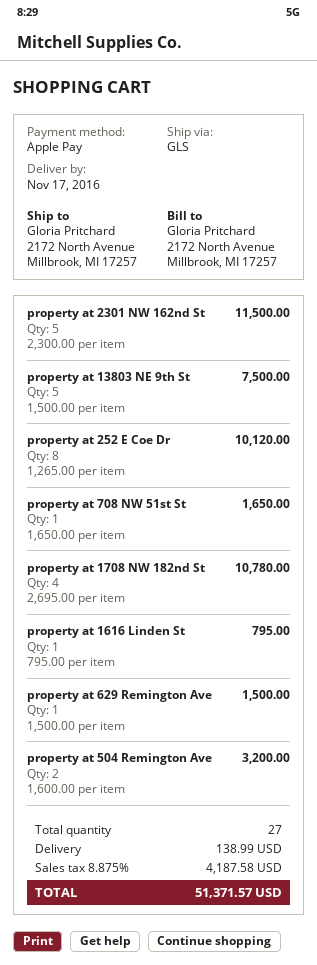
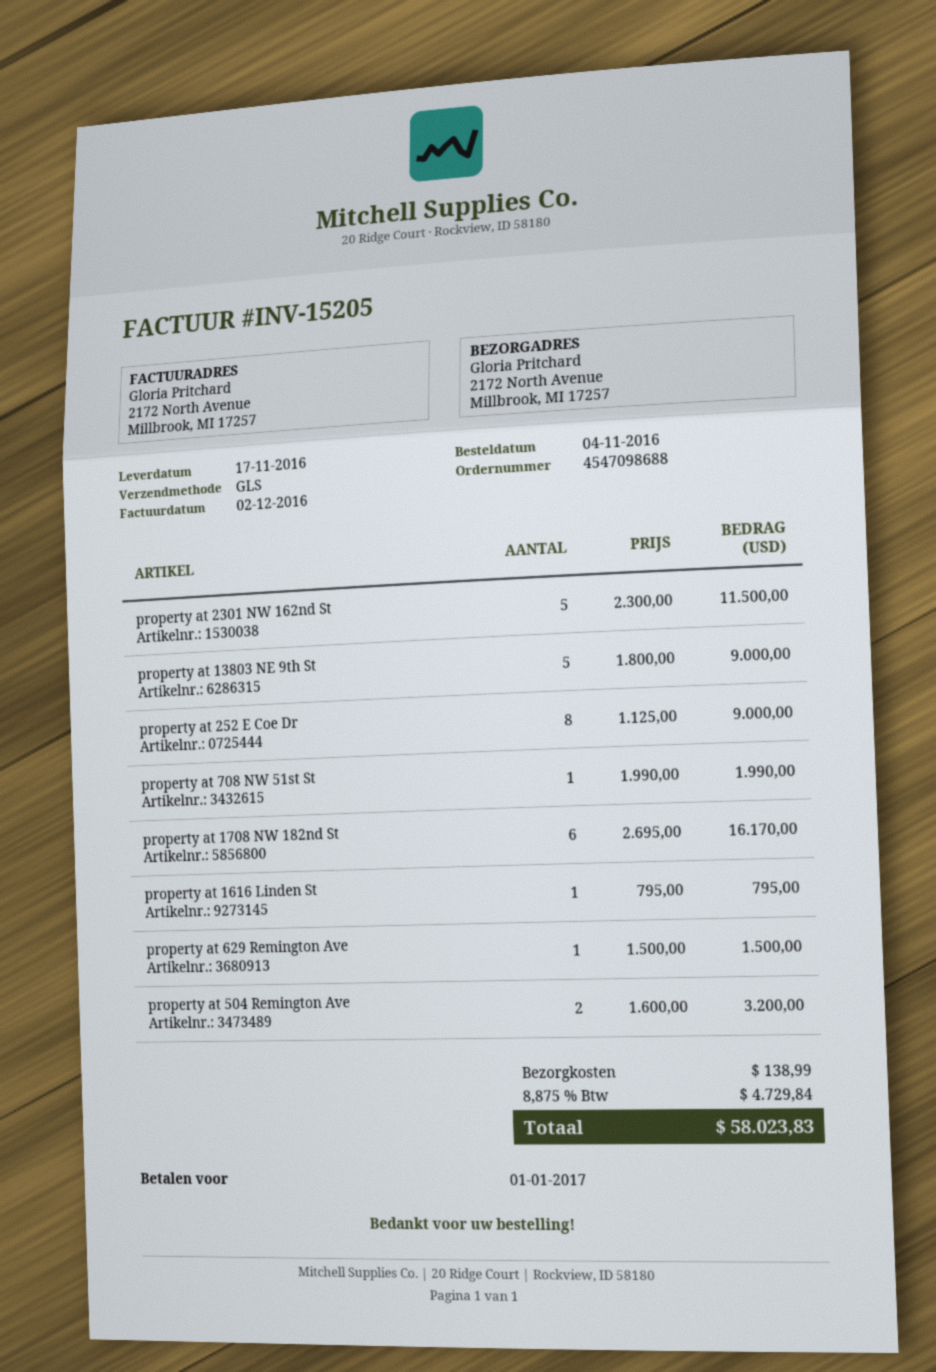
property at 13803 NE 9th St: 5 x 1500.00 = 7500.00 -> 5 x 1800.00 = 9000.00
property at 252 E Coe Dr: 8 x 1265.00 = 10120.00 -> 8 x 1125.00 = 9000.00
property at 708 NW 51st St: 1 x 1650.00 = 1650.00 -> 1 x 1990.00 = 1990.00
property at 1708 NW 182nd St: 4 x 2695.00 = 10780.00 -> 6 x 2695.00 = 16170.00
tax: 8.875% = 4187.58 -> 8.875% = 4729.84
total: 51371.57 -> 58023.83

